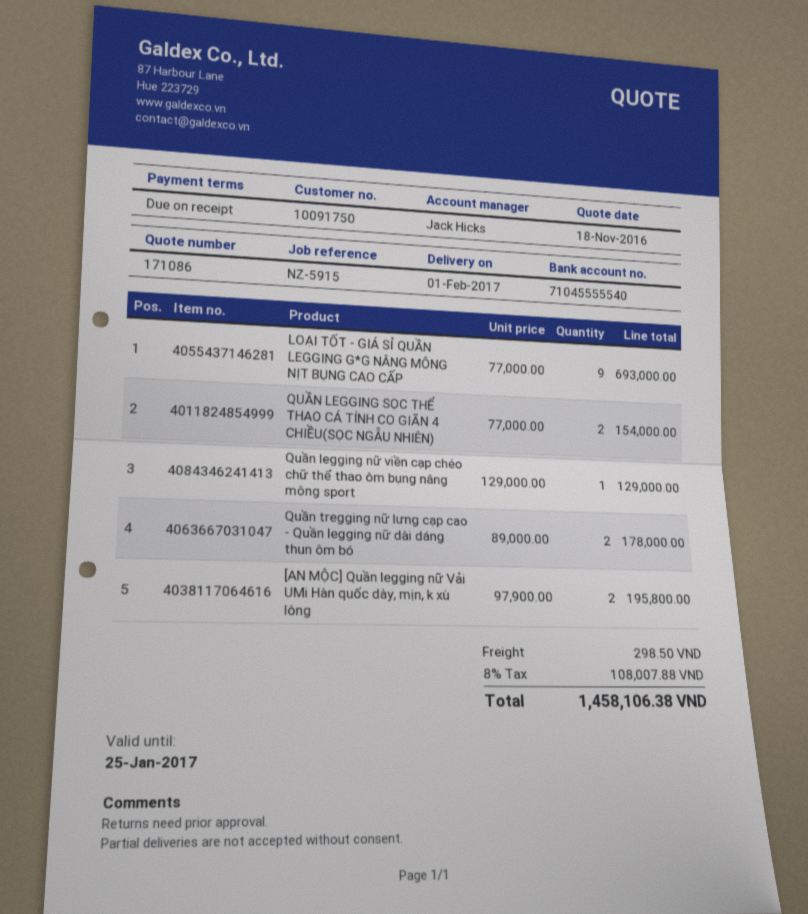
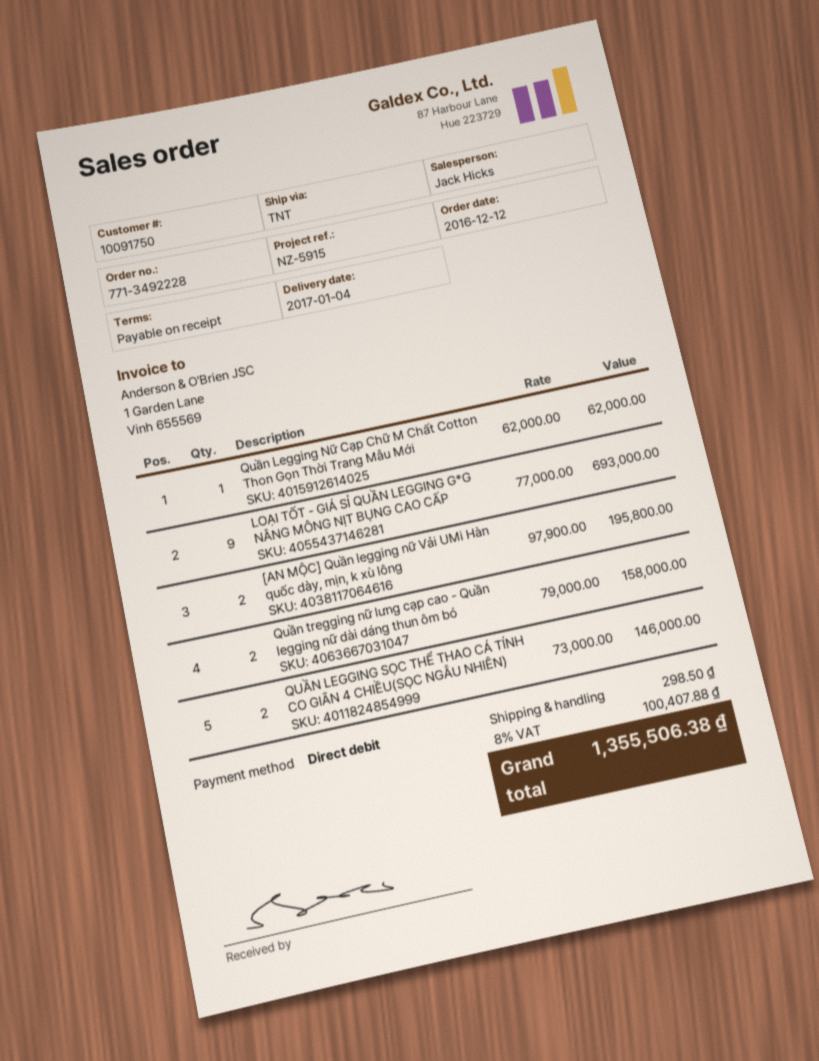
delivery date: 2017-02-01 -> 2017-01-04
QUẦN LEGGING SỌC THỂ THAO CÁ TÍNH CO GIÃN 4 CHIỀU(SỌC NGẪU NHIÊN): 2 x 77000.00 = 154000.00 -> 2 x 73000.00 = 146000.00
Quần legging nữ viền cạp chéo chữ thể thao ôm bụng nâng mông sport: 1 x 129000.00 = 129000.00 -> none
Quần tregging nữ lưng cạp cao - Quần legging nữ dài dáng thun ôm bó: 2 x 89000.00 = 178000.00 -> 2 x 79000.00 = 158000.00
Quần Legging Nữ Cạp Chữ M Chất Cotton Thon Gọn Thời Trang Mẫu Mới: none -> 1 x 62000.00 = 62000.00
tax: 8% = 108007.88 -> 8% = 100407.88
total: 1458106.38 -> 1355506.38

